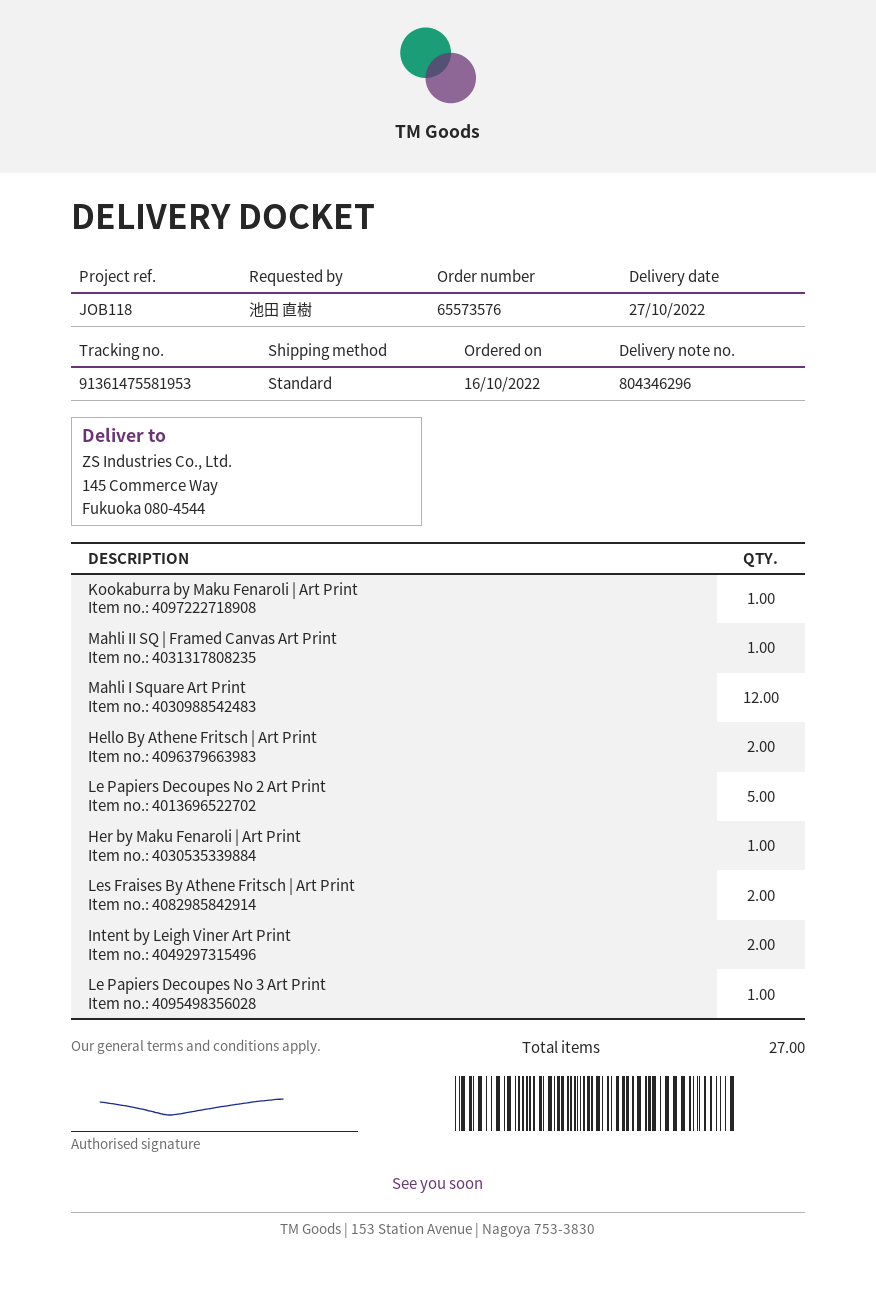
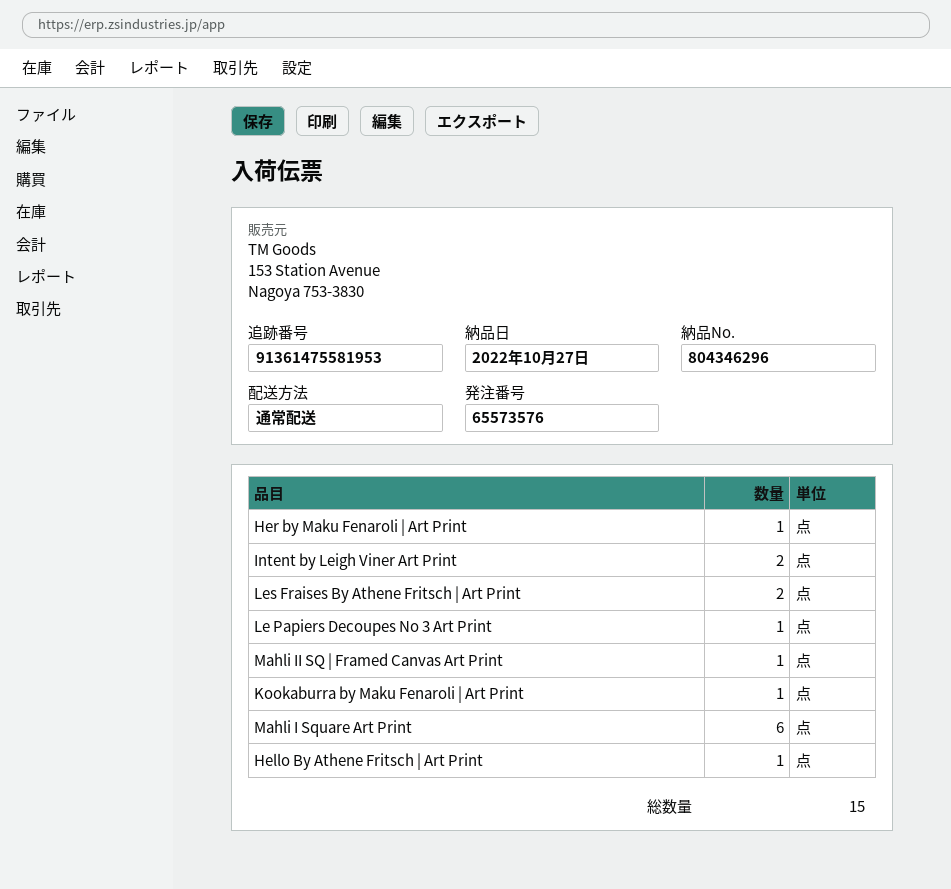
Mahli I Square Art Print: 12 -> 6
Hello By Athene Fritsch | Art Print: 2 -> 1
Le Papiers Decoupes No 2 Art Print: 5 -> none
total quantity: 27 -> 15

